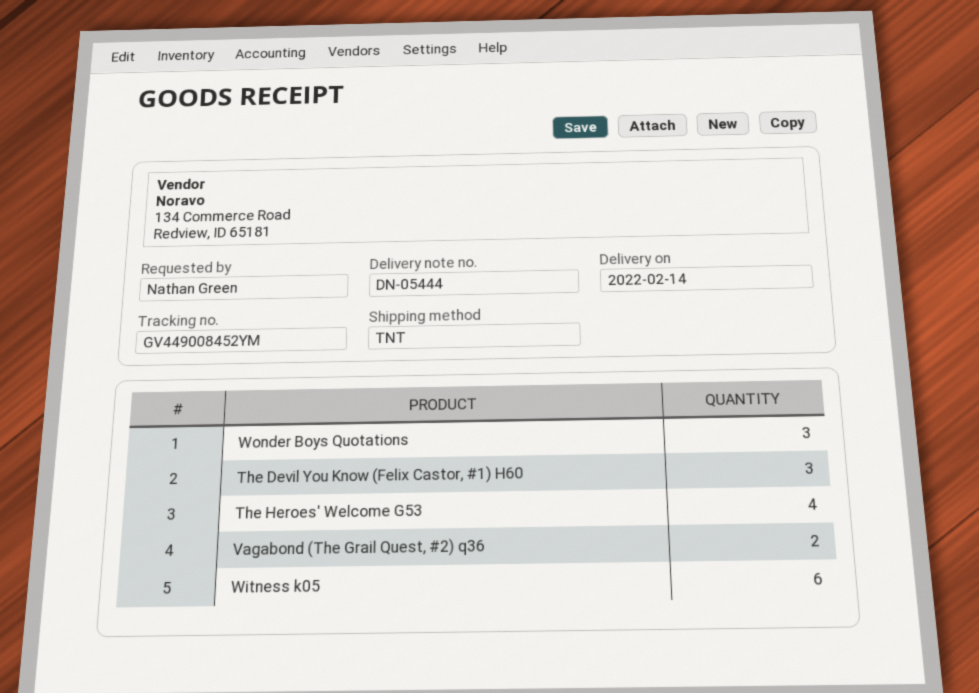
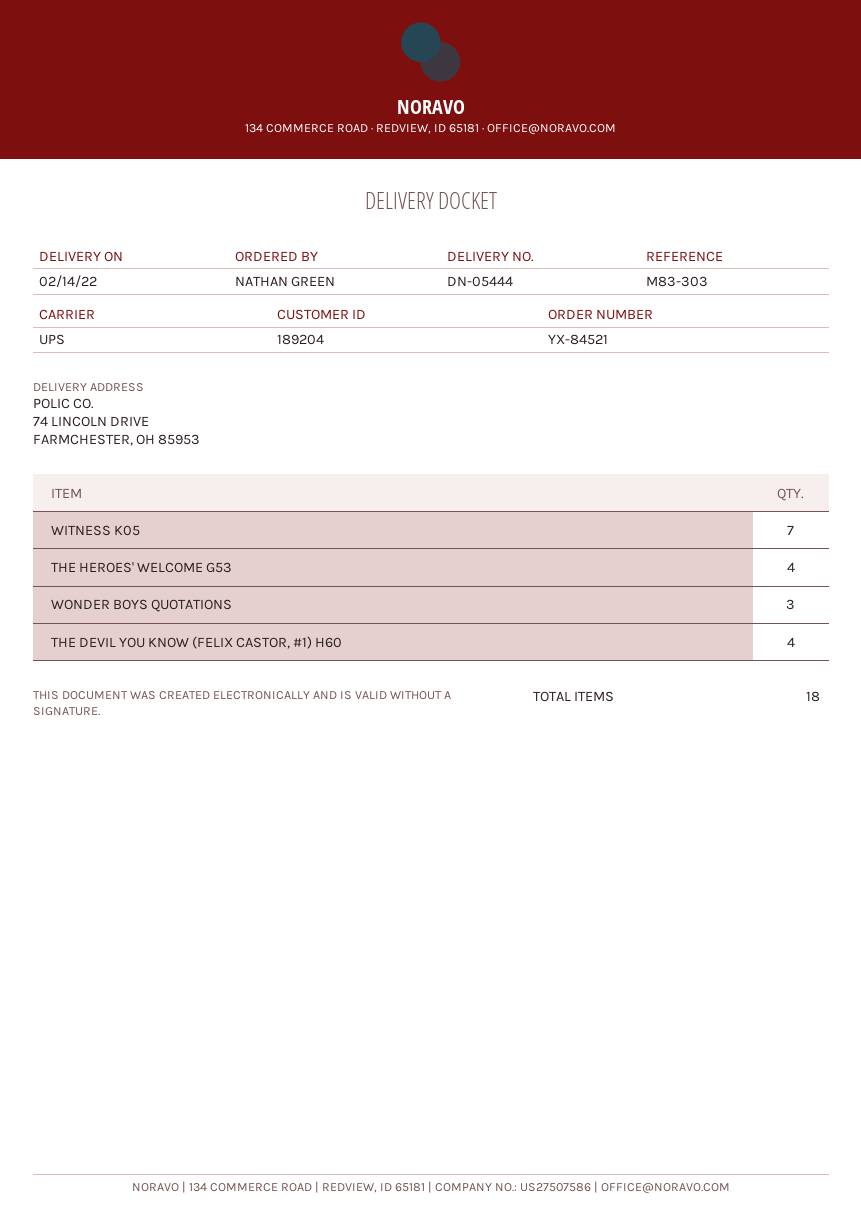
shipping method: TNT -> UPS
The Devil You Know (Felix Castor, #1) H60: 3 -> 4
Vagabond (The Grail Quest, #2) q36: 2 -> none
Witness k05: 6 -> 7

